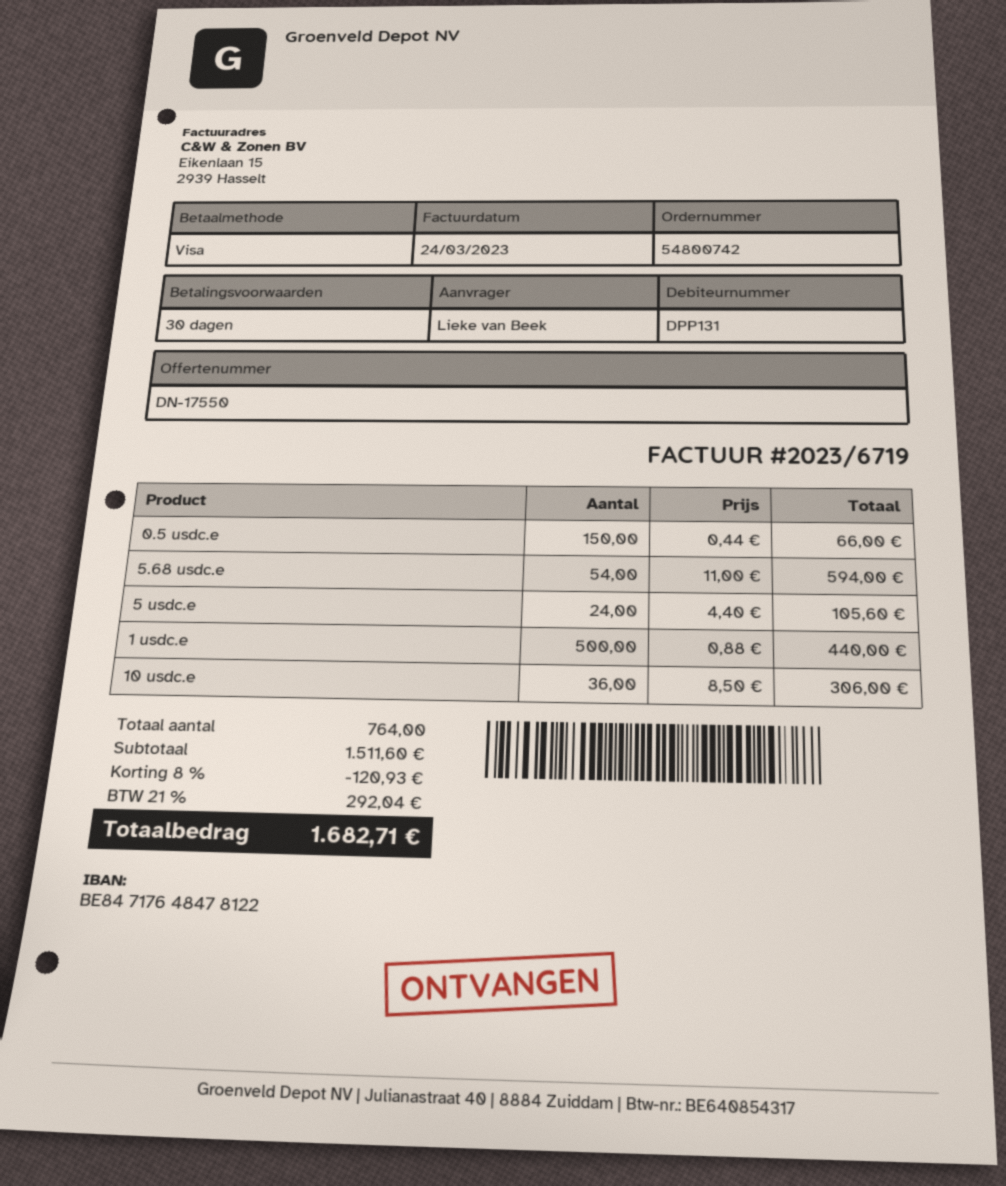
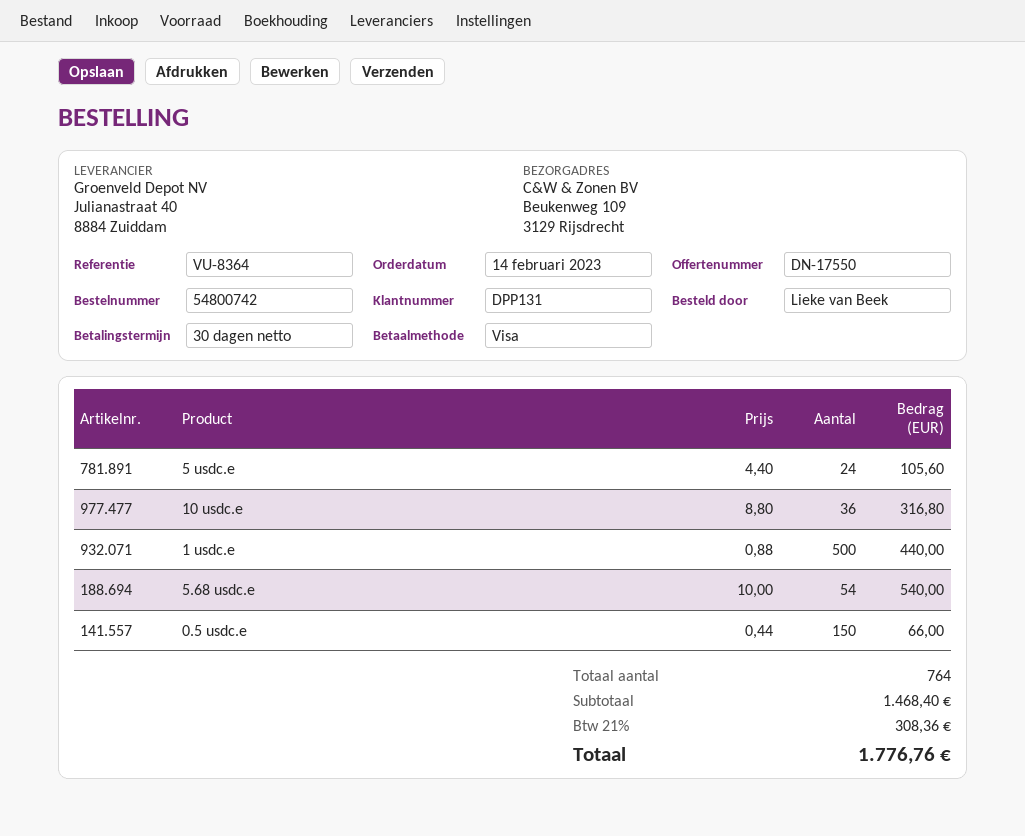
5.68 usdc.e: 54 x 11.00 = 594.00 -> 54 x 10.00 = 540.00
10 usdc.e: 36 x 8.50 = 306.00 -> 36 x 8.80 = 316.80
subtotal: 1511.60 -> 1468.40
discount: 8% = 120.93 -> none
tax: 21% = 292.04 -> 21% = 308.36
total: 1682.71 -> 1776.76

